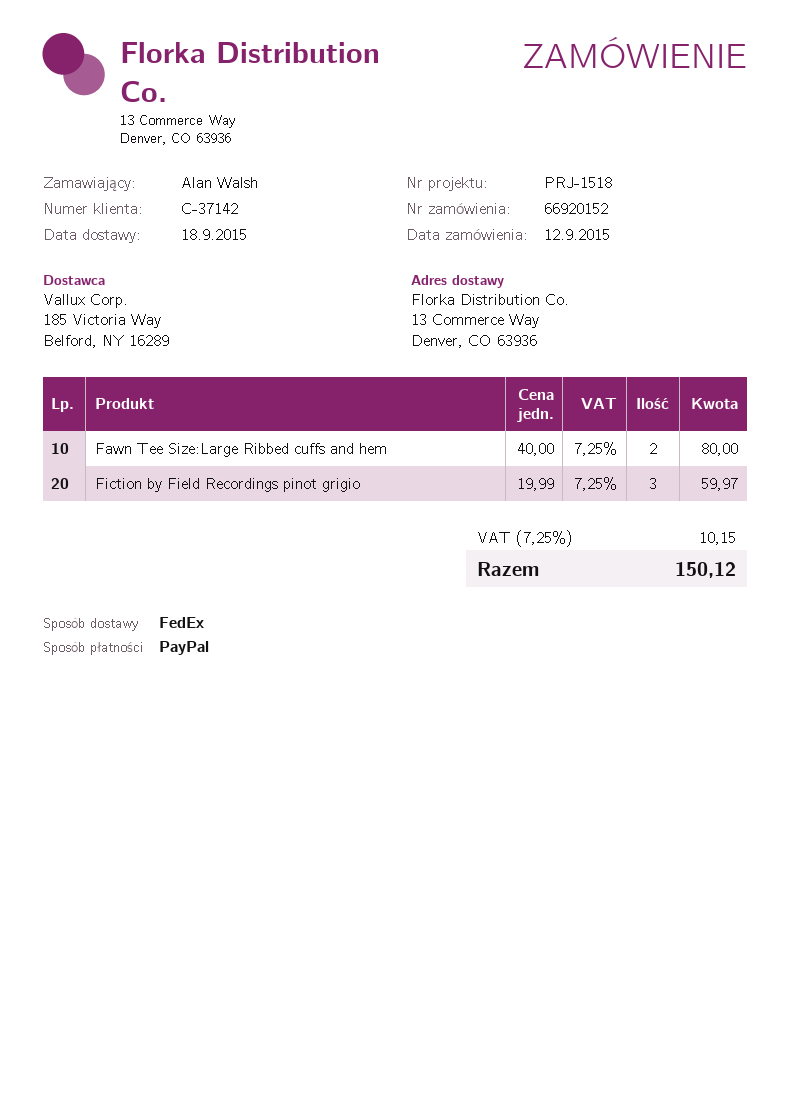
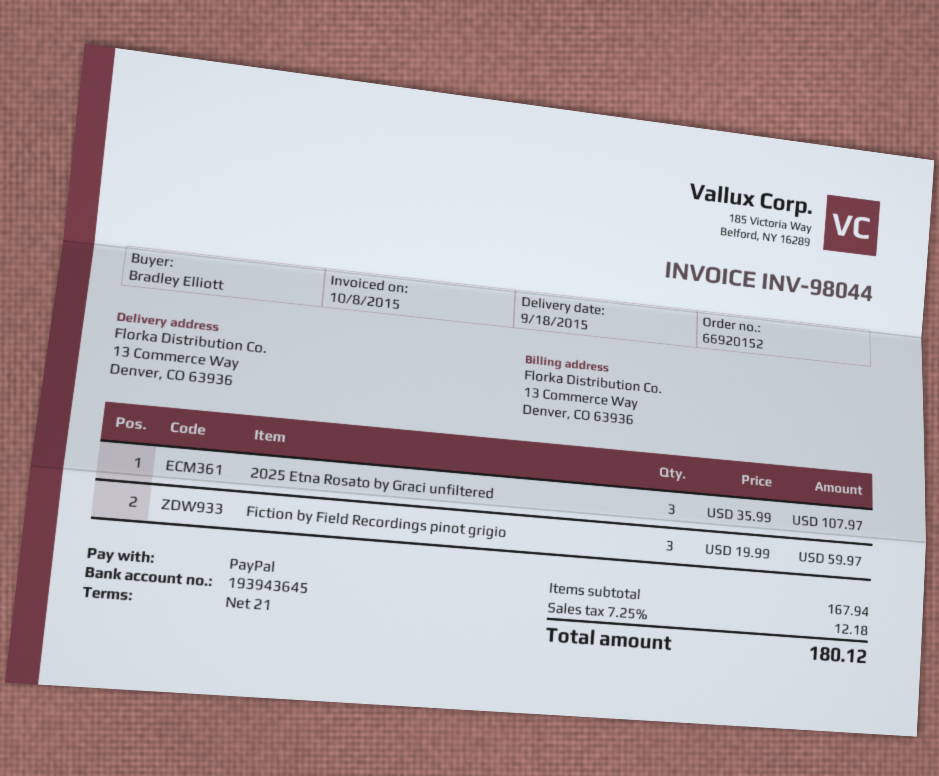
ordered by: Alan Walsh -> Bradley Elliott
Fawn Tee Size:Large Ribbed cuffs and hem: 2 x 40.00 = 80.00 -> none
2025 Etna Rosato by Graci unfiltered: none -> 3 x 35.99 = 107.97
tax: 7.25% = 10.15 -> 7.25% = 12.18
total: 150.12 -> 180.12

